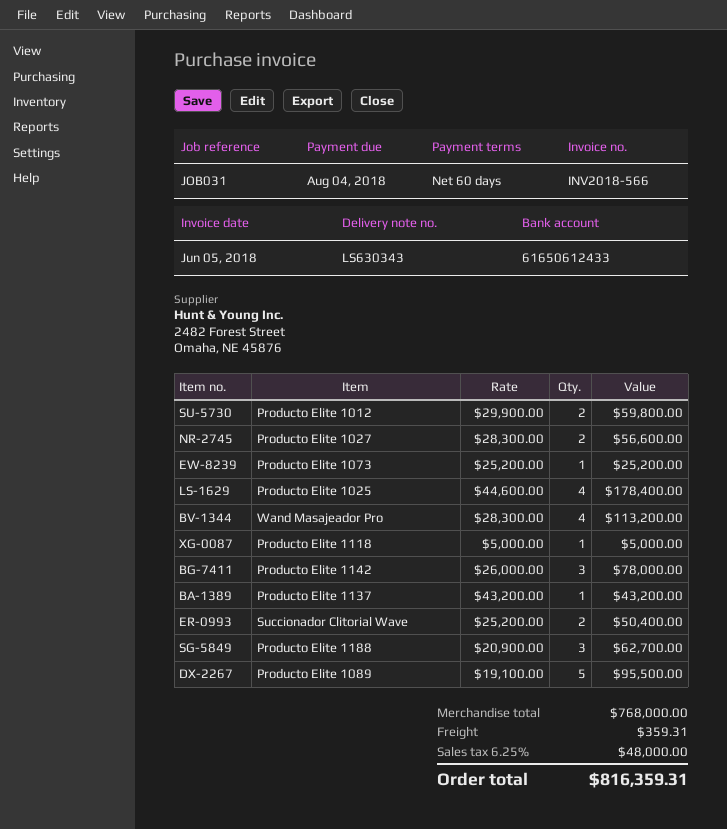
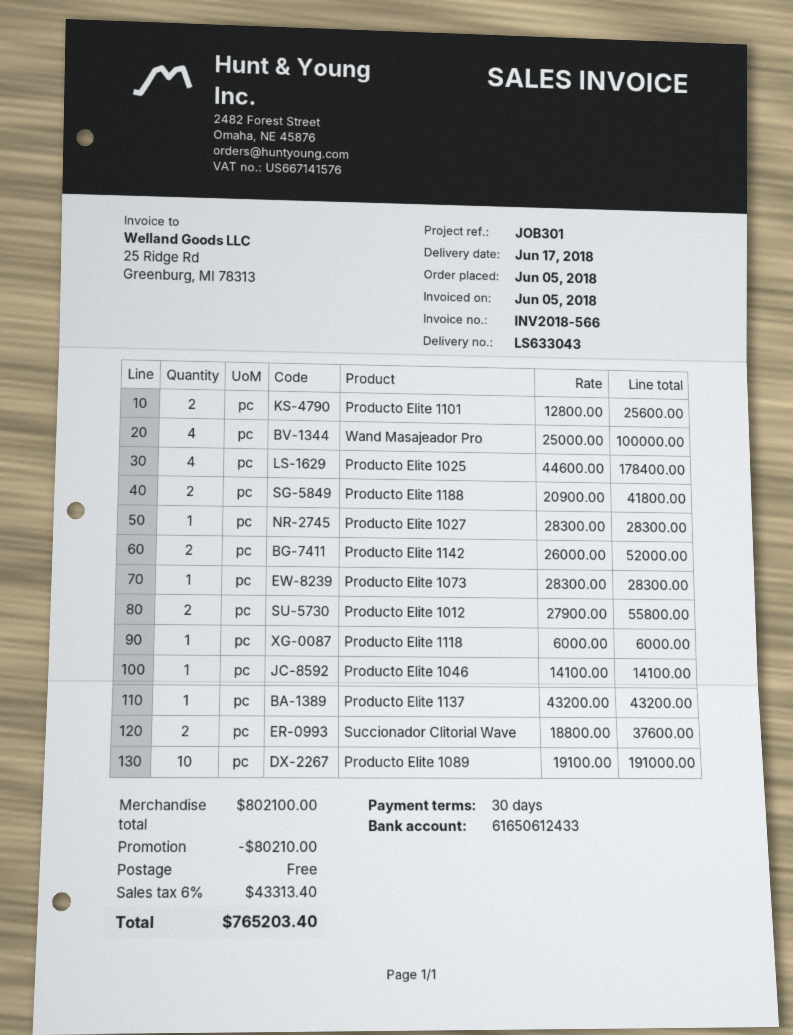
delivery note number: LS630343 -> LS633043
payment terms: 60 days -> 30 days
reference: JOB031 -> JOB301
Producto Elite 1012: 2 x 29900.00 = 59800.00 -> 2 x 27900.00 = 55800.00
Producto Elite 1027: 2 x 28300.00 = 56600.00 -> 1 x 28300.00 = 28300.00
Producto Elite 1073: 1 x 25200.00 = 25200.00 -> 1 x 28300.00 = 28300.00
Wand Masajeador Pro: 4 x 28300.00 = 113200.00 -> 4 x 25000.00 = 100000.00
Producto Elite 1118: 1 x 5000.00 = 5000.00 -> 1 x 6000.00 = 6000.00
Producto Elite 1142: 3 x 26000.00 = 78000.00 -> 2 x 26000.00 = 52000.00
Succionador Clitorial Wave: 2 x 25200.00 = 50400.00 -> 2 x 18800.00 = 37600.00
Producto Elite 1188: 3 x 20900.00 = 62700.00 -> 2 x 20900.00 = 41800.00
Producto Elite 1089: 5 x 19100.00 = 95500.00 -> 10 x 19100.00 = 191000.00
Producto Elite 1101: none -> 2 x 12800.00 = 25600.00
Producto Elite 1046: none -> 1 x 14100.00 = 14100.00
subtotal: 768000.00 -> 802100.00
discount: none -> 80210.00
shipping: 359.31 -> 0.00
tax: 6.25% = 48000.00 -> 6% = 43313.40
total: 816359.31 -> 765203.40

